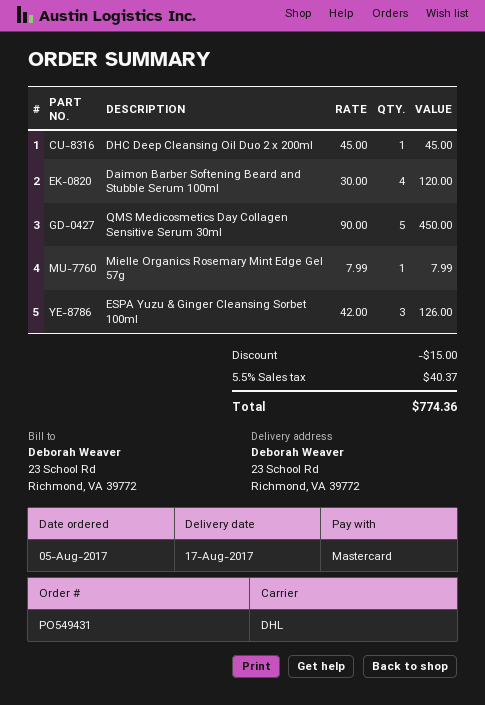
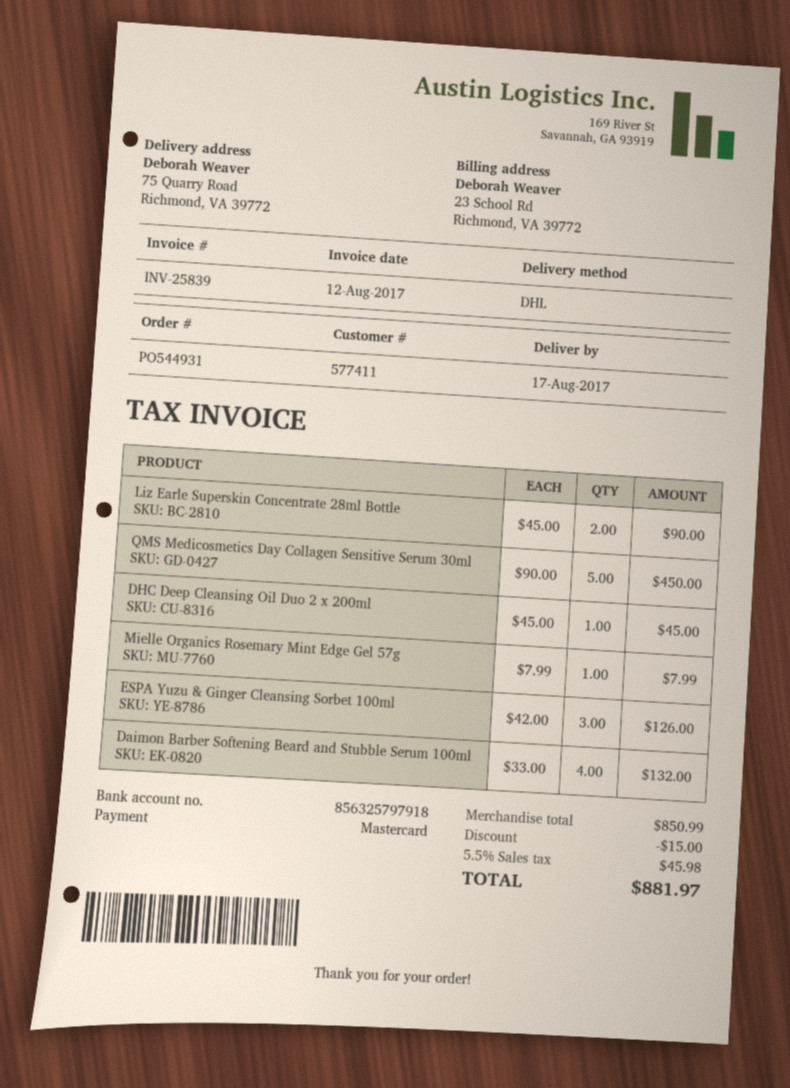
order number: PO549431 -> PO544931
ship to: 23 School Rd, Richmond, VA 39772 -> 75 Quarry Road, Richmond, VA 39772
Daimon Barber Softening Beard and Stubble Serum 100ml: 4 x 30.00 = 120.00 -> 4 x 33.00 = 132.00
Liz Earle Superskin Concentrate 28ml Bottle: none -> 2 x 45.00 = 90.00
tax: 5.5% = 40.37 -> 5.5% = 45.98
total: 774.36 -> 881.97

